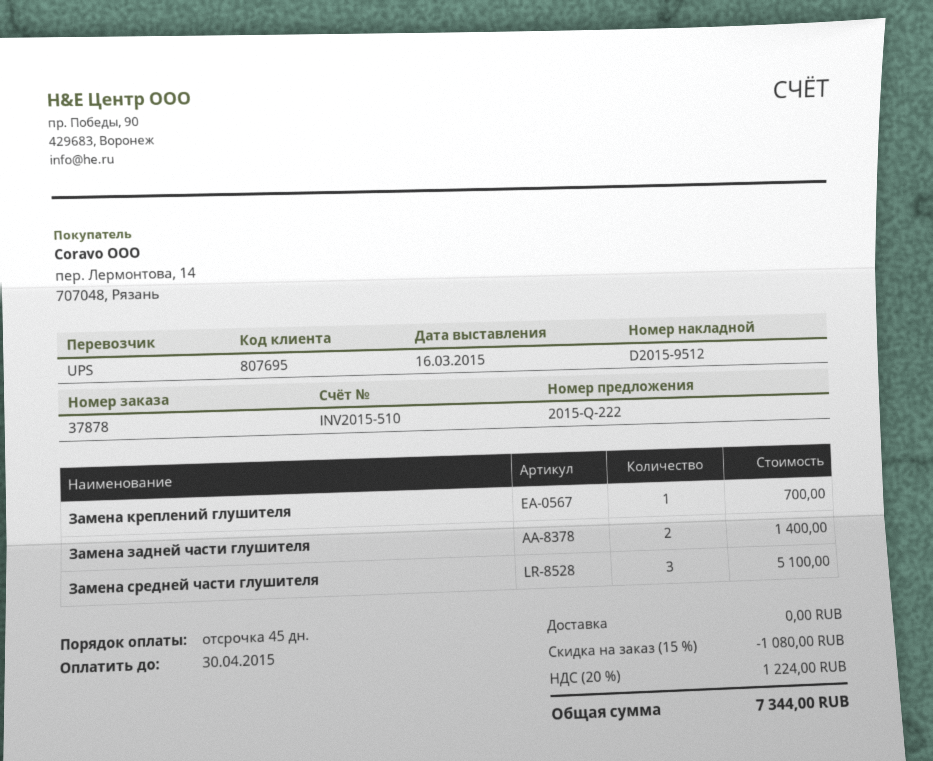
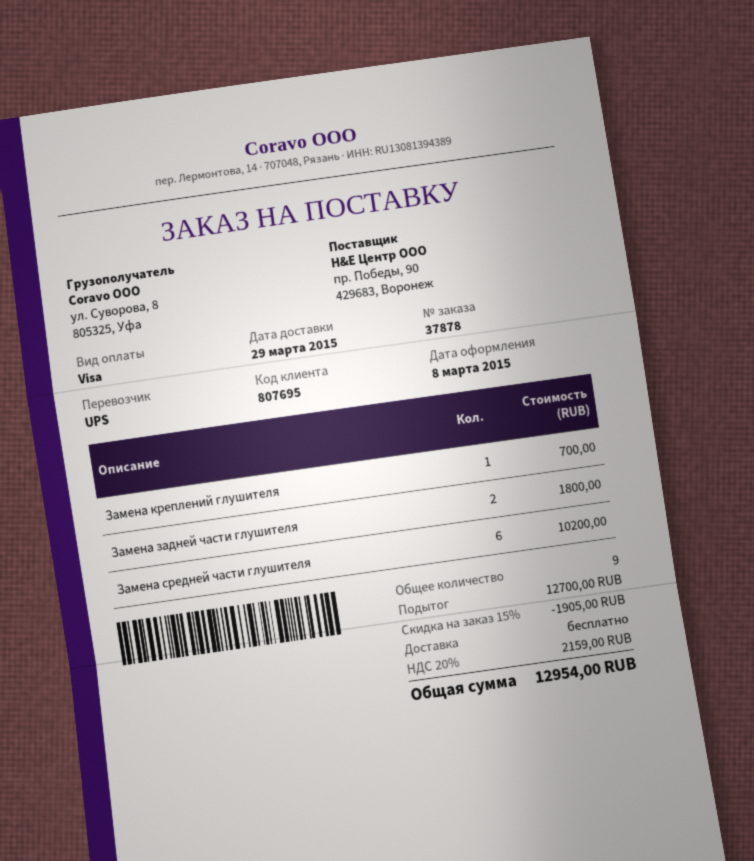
Замена задней части глушителя: 2 for 1400.00 -> 2 for 1800.00
Замена средней части глушителя: 3 for 5100.00 -> 6 for 10200.00
discount: 15% = 1080.00 -> 15% = 1905.00
tax: 20% = 1224.00 -> 20% = 2159.00
total: 7344.00 -> 12954.00

